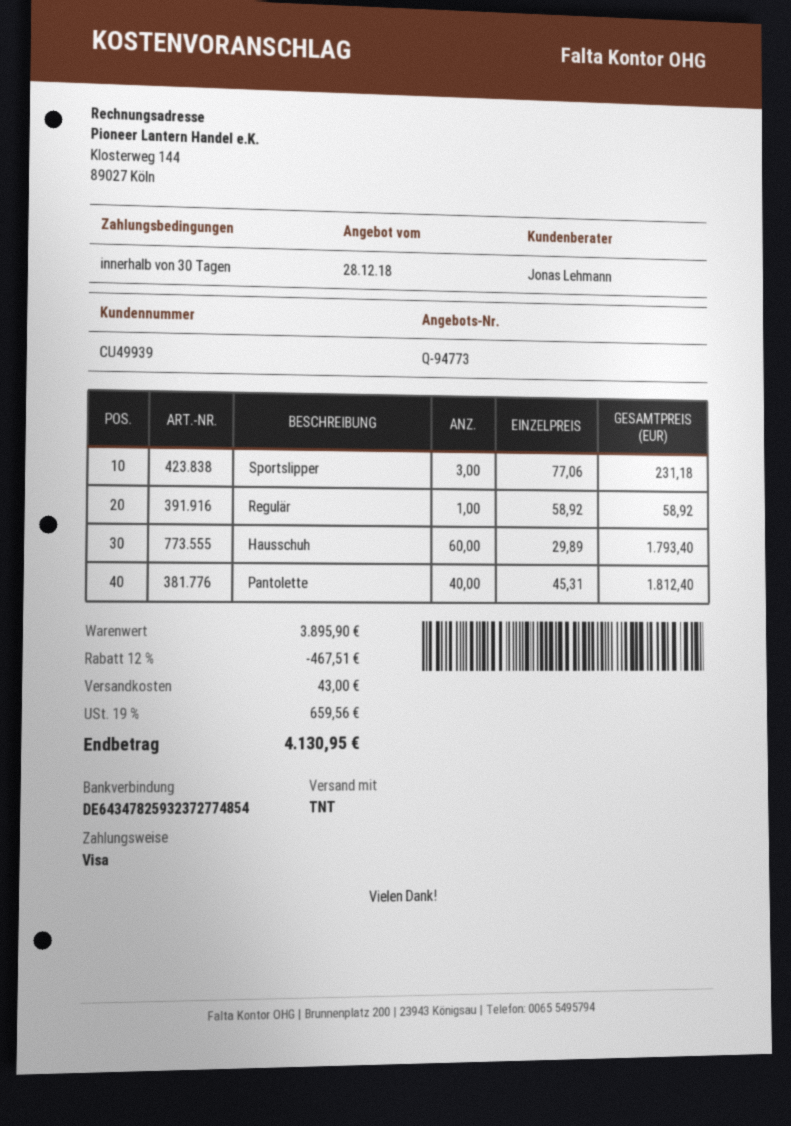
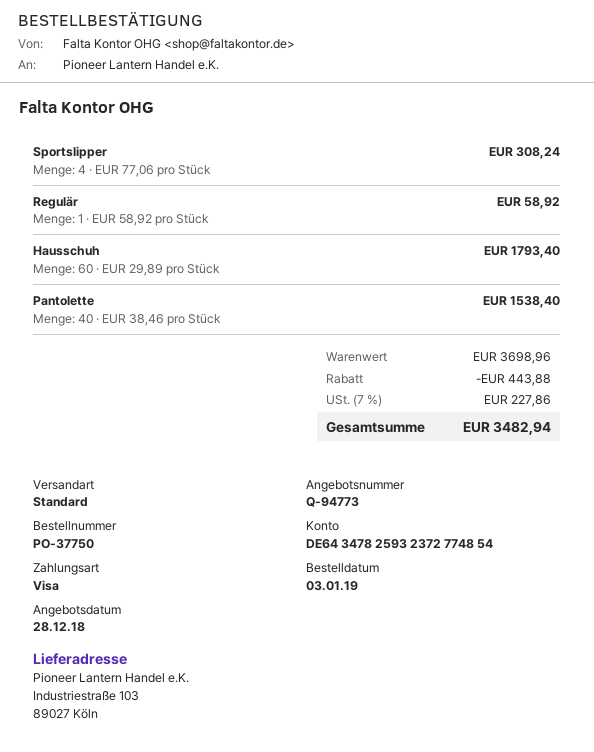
shipping method: TNT -> standard
Sportslipper: 3 x 77.06 = 231.18 -> 4 x 77.06 = 308.24
Pantolette: 40 x 45.31 = 1812.40 -> 40 x 38.46 = 1538.40
subtotal: 3895.90 -> 3698.96
discount: 467.51 -> 443.88
shipping: 43.00 -> none
tax: 19% = 659.56 -> 7% = 227.86
total: 4130.95 -> 3482.94

